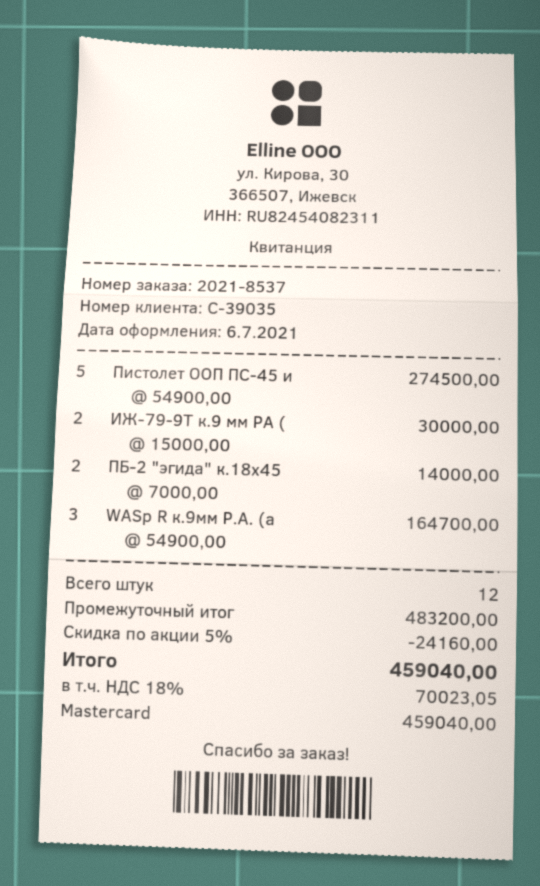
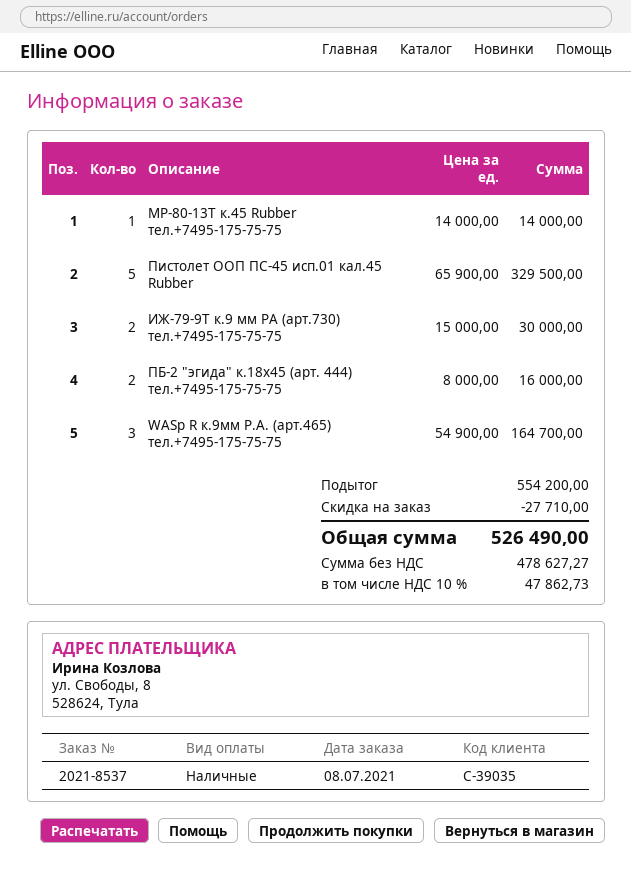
order date: 2021-07-06 -> 2021-07-08
payment method: Mastercard -> cash
Пистолет ООП ПС-45 и: 5 x 54900.00 = 274500.00 -> 5 x 65900.00 = 329500.00
ПБ-2 "эгида" к.18х45: 2 x 7000.00 = 14000.00 -> 2 x 8000.00 = 16000.00
МР-80-13Т к.45 Rubber тел.+7495-175-75-75: none -> 1 x 14000.00 = 14000.00
subtotal: 483200.00 -> 554200.00
discount: 24160.00 -> 27710.00
tax: 18% = 70023.05 -> 10% = 47862.73
total: 459040.00 -> 526490.00

